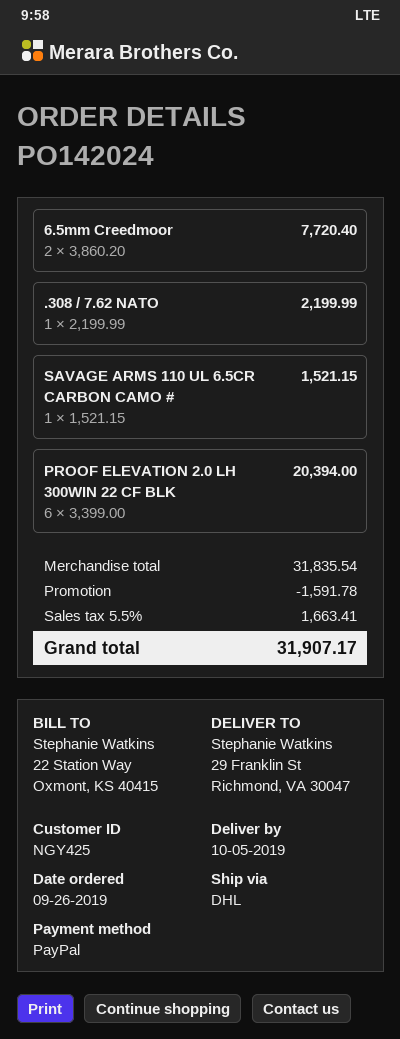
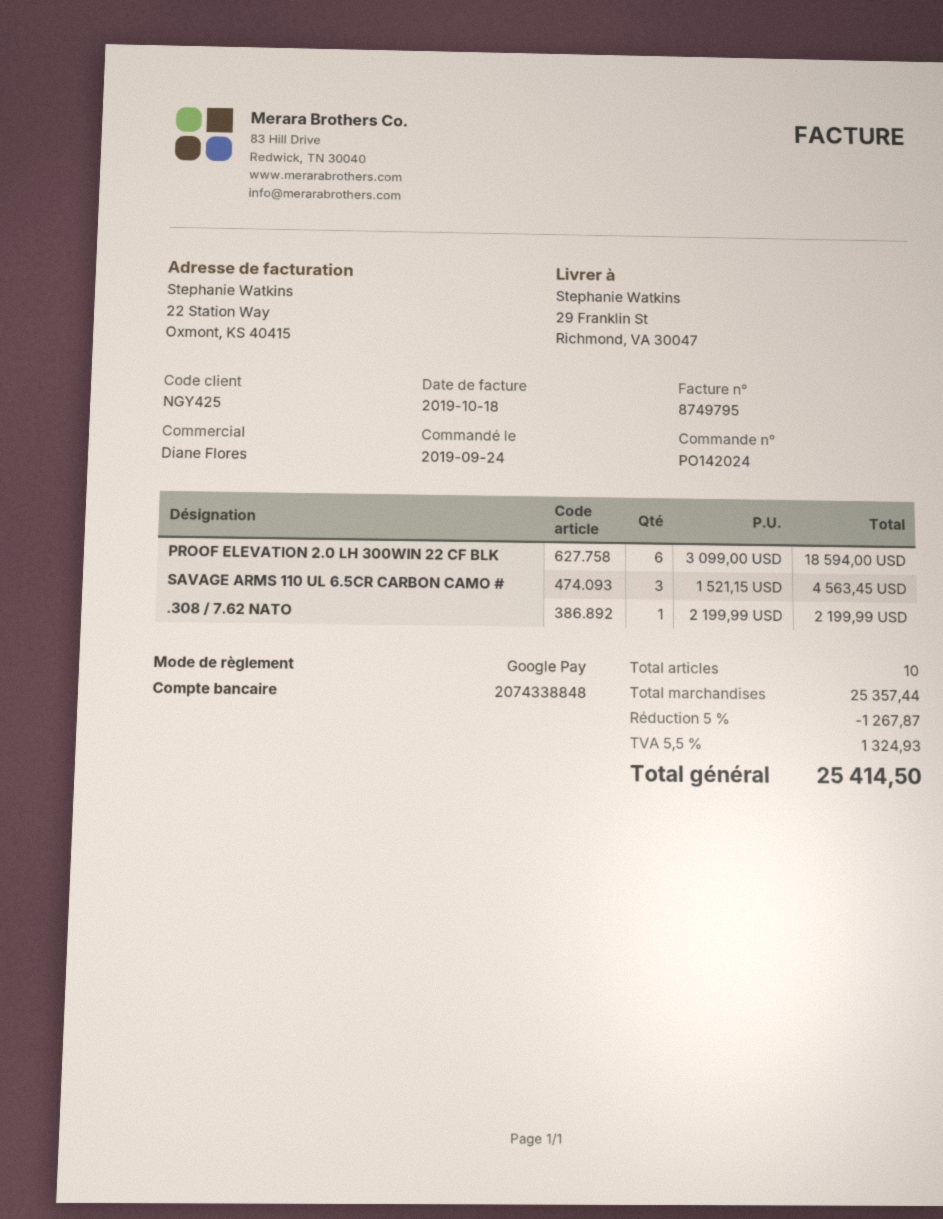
order date: 2019-09-26 -> 2019-09-24
payment method: PayPal -> Google Pay
6.5mm Creedmoor: 2 x 3860.20 = 7720.40 -> none
SAVAGE ARMS 110 UL 6.5CR CARBON CAMO #: 1 x 1521.15 = 1521.15 -> 3 x 1521.15 = 4563.45
PROOF ELEVATION 2.0 LH 300WIN 22 CF BLK: 6 x 3399.00 = 20394.00 -> 6 x 3099.00 = 18594.00
subtotal: 31835.54 -> 25357.44
discount: 1591.78 -> 1267.87
tax: 5.5% = 1663.41 -> 5.5% = 1324.93
total: 31907.17 -> 25414.50

